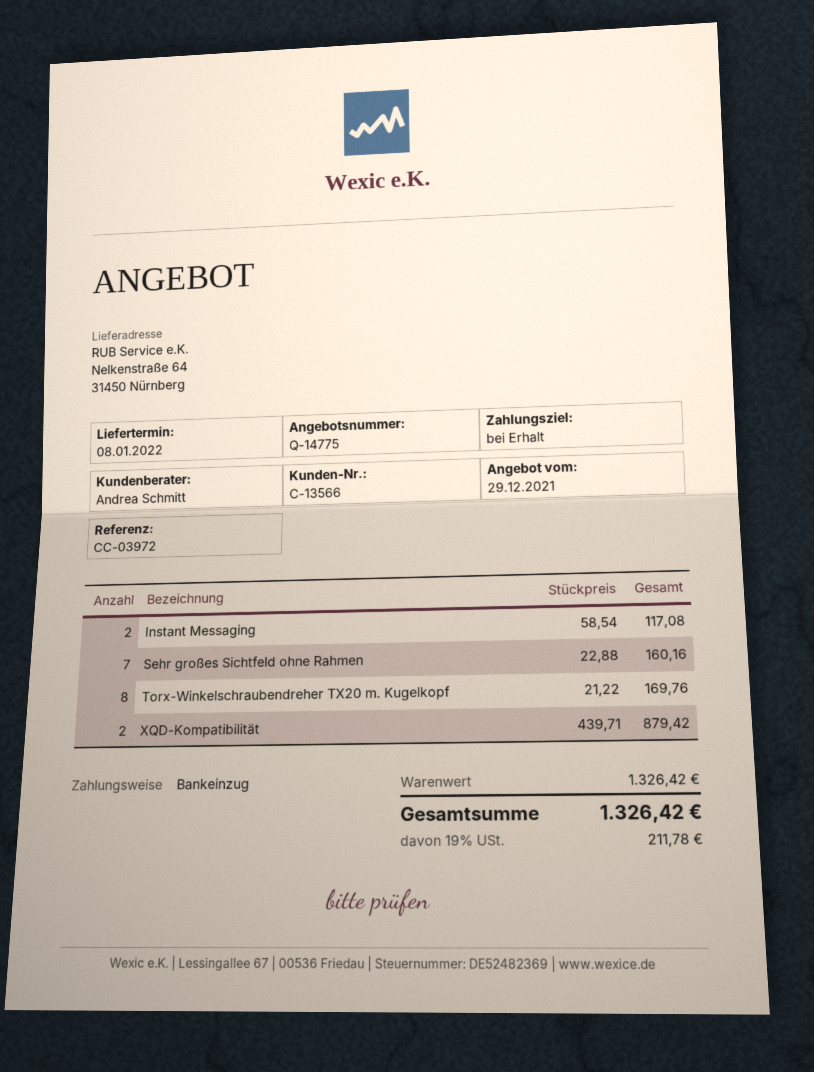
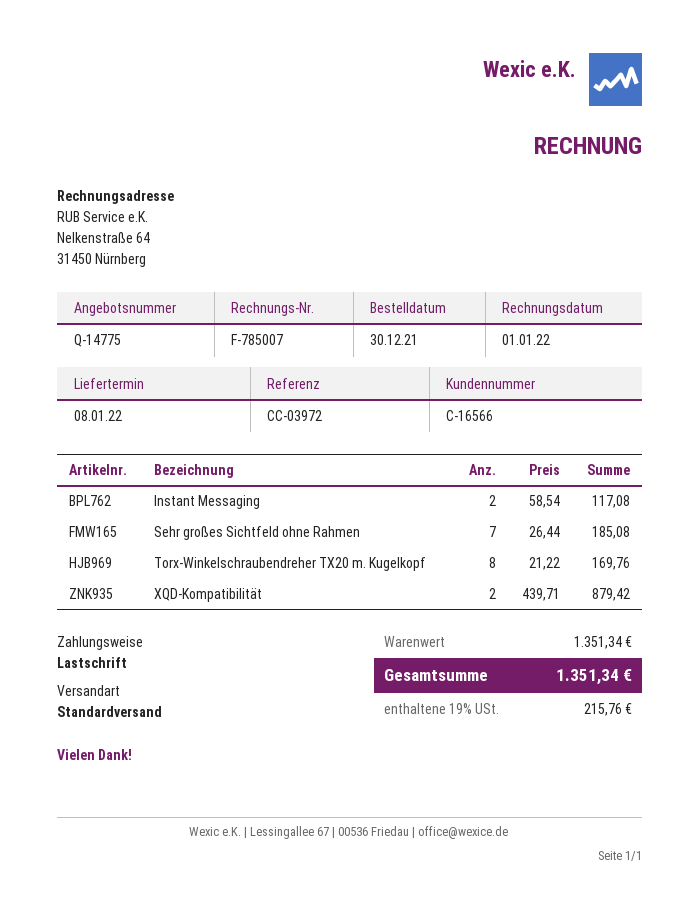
customer number: C-13566 -> C-16566
Sehr großes Sichtfeld ohne Rahmen: 7 x 22.88 = 160.16 -> 7 x 26.44 = 185.08
subtotal: 1326.42 -> 1351.34
tax: 19% = 211.78 -> 19% = 215.76
total: 1326.42 -> 1351.34

